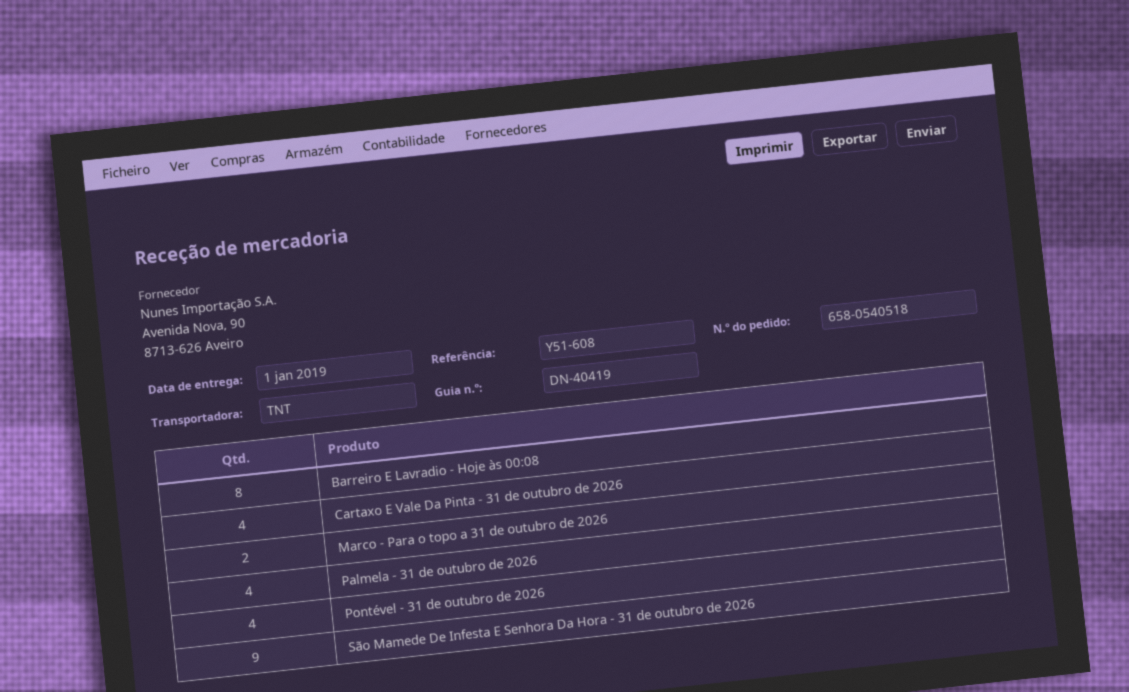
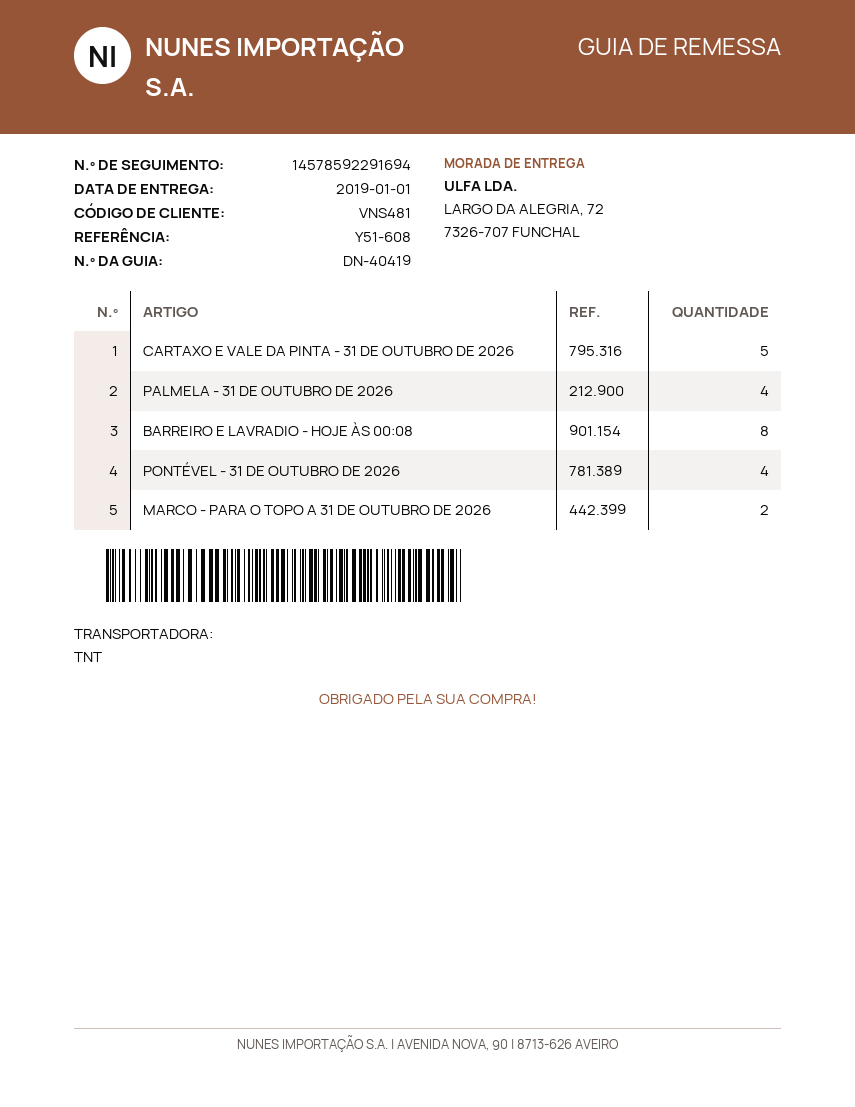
Cartaxo E Vale Da Pinta - 31 de outubro de 2026: 4 -> 5
São Mamede De Infesta E Senhora Da Hora - 31 de outubro de 2026: 9 -> none

